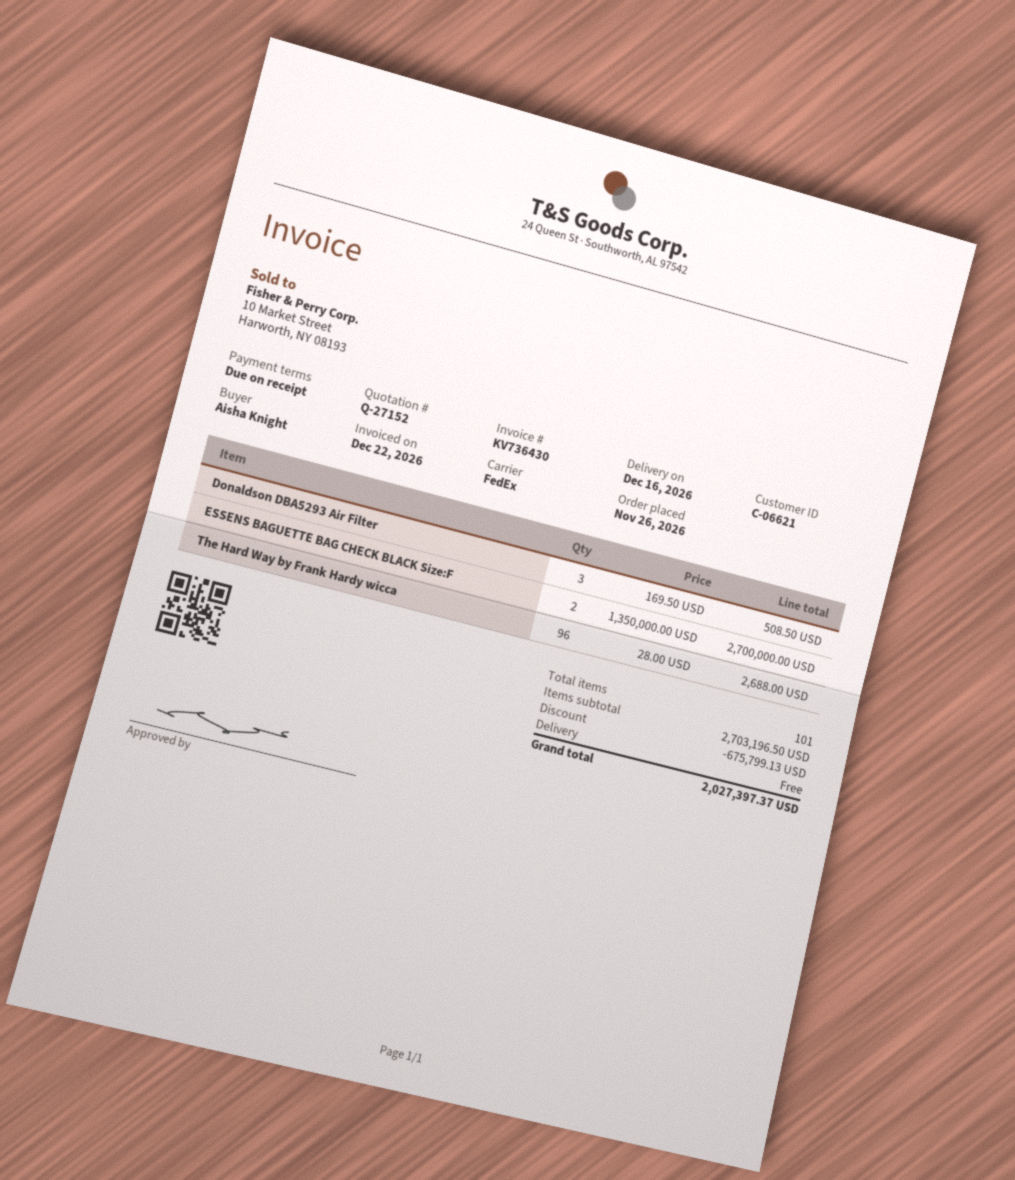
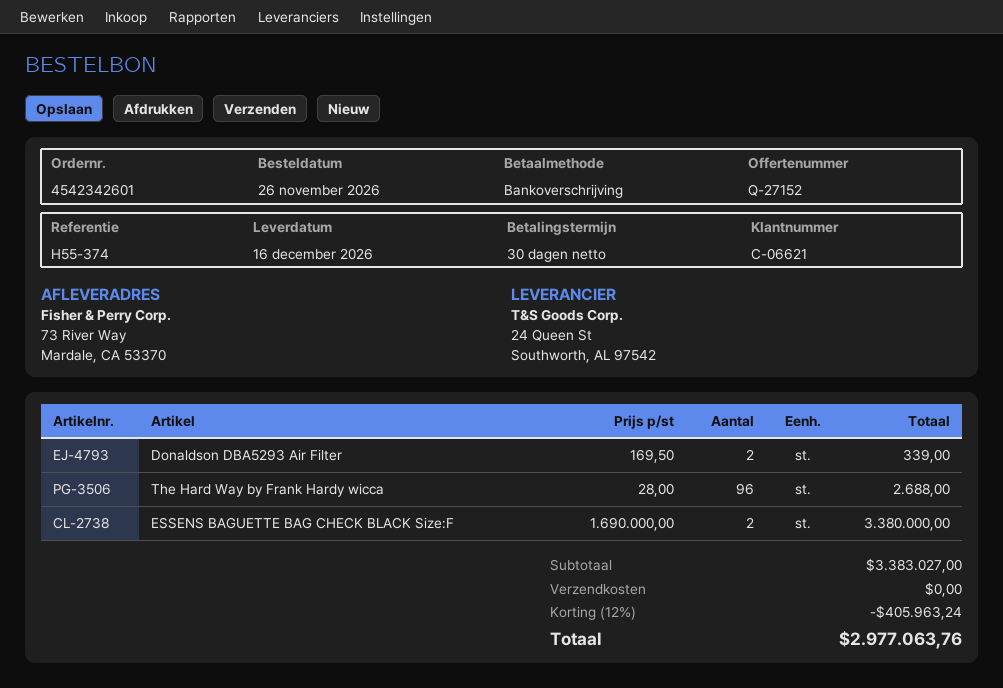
payment terms: on receipt -> 30 days
Donaldson DBA5293 Air Filter: 3 x 169.50 = 508.50 -> 2 x 169.50 = 339.00
ESSENS BAGUETTE BAG CHECK BLACK Size:F: 2 x 1350000.00 = 2700000.00 -> 2 x 1690000.00 = 3380000.00
subtotal: 2703196.50 -> 3383027.00
discount: 675799.13 -> 405963.24
total: 2027397.37 -> 2977063.76

